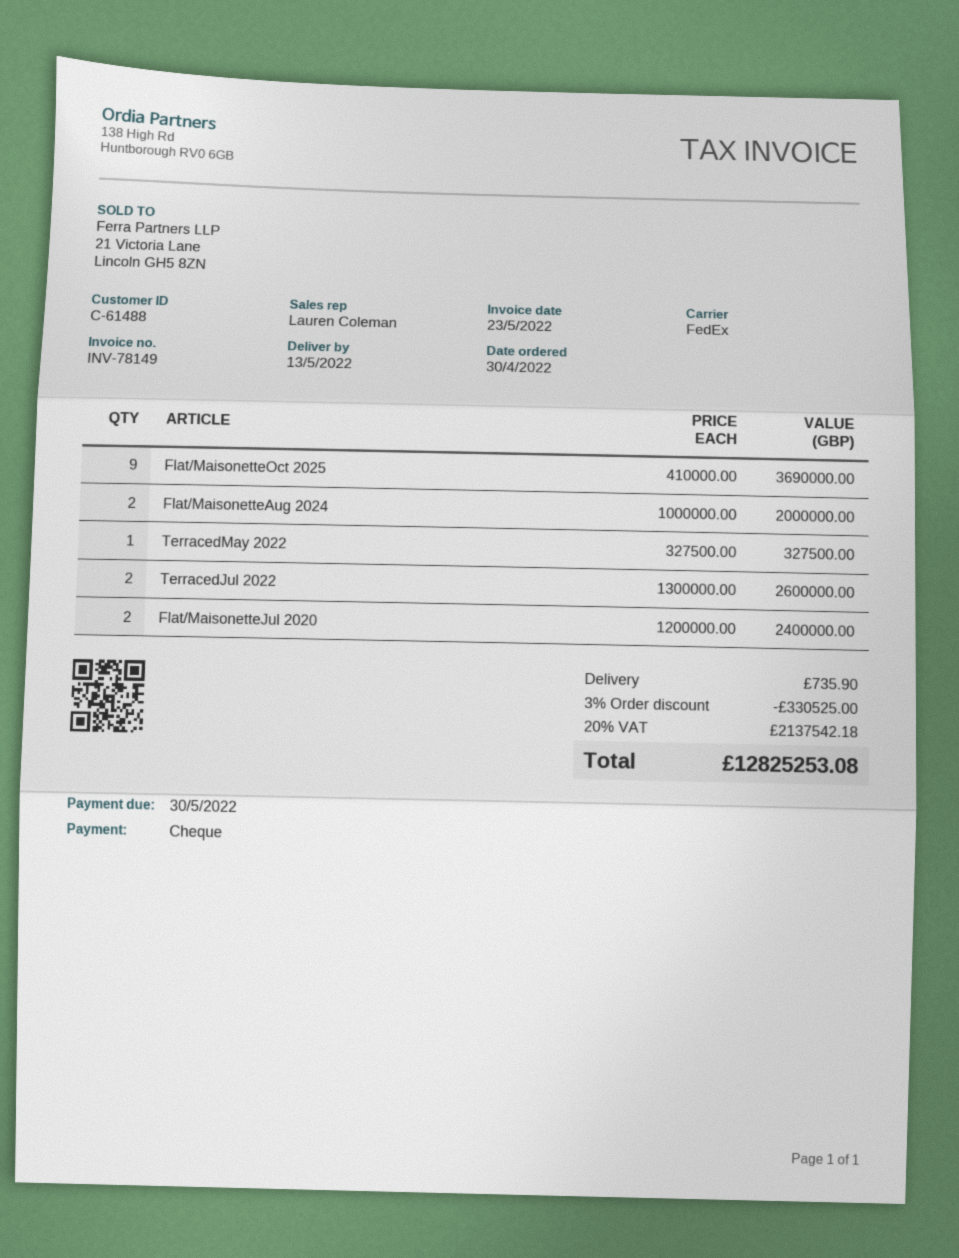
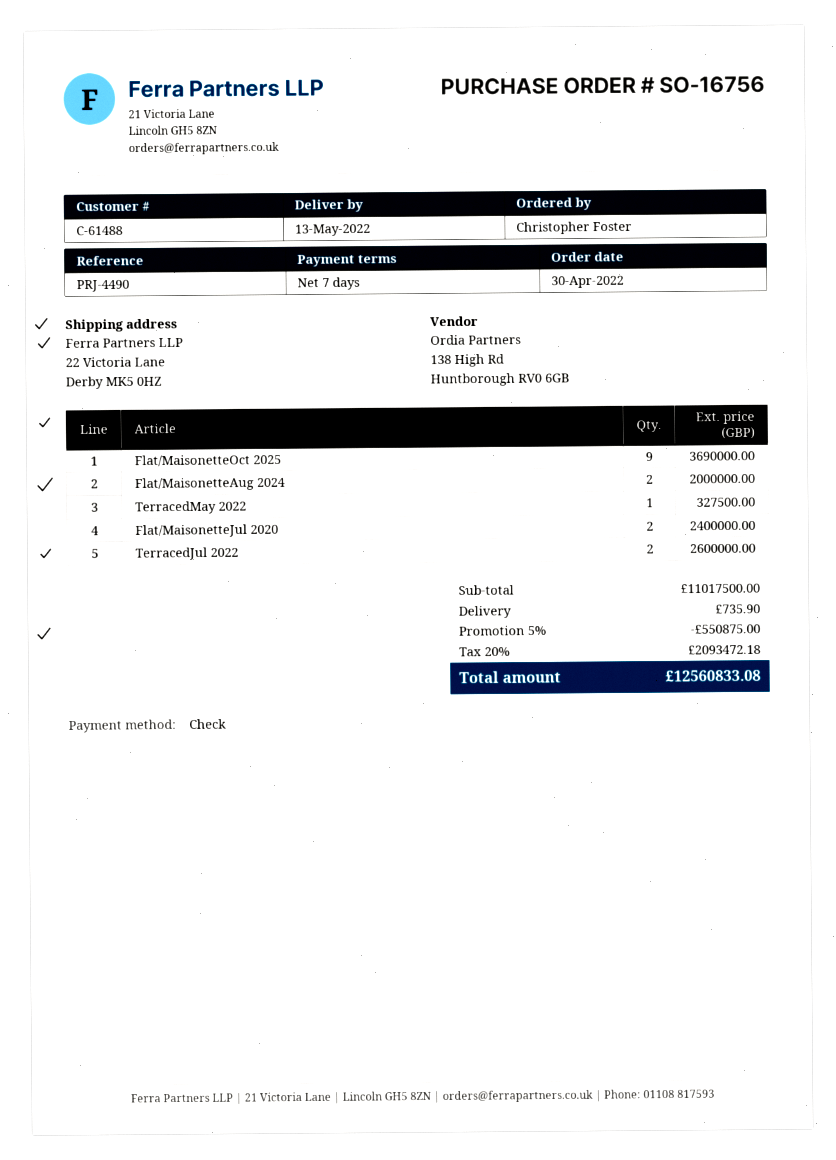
discount: 3% = 330525.00 -> 5% = 550875.00
tax: 20% = 2137542.18 -> 20% = 2093472.18
total: 12825253.08 -> 12560833.08

